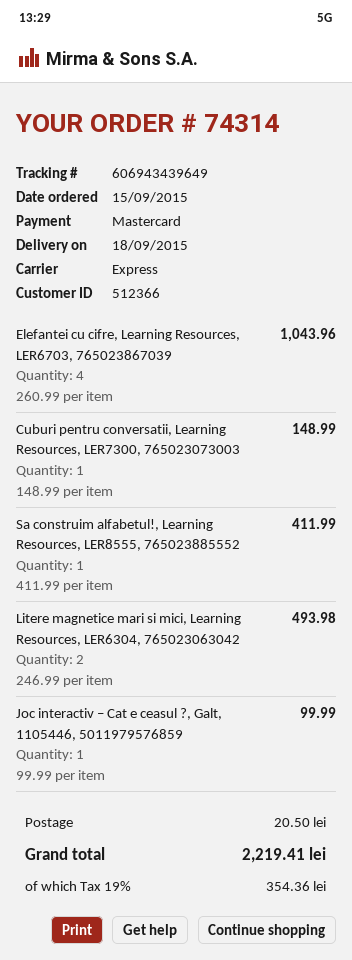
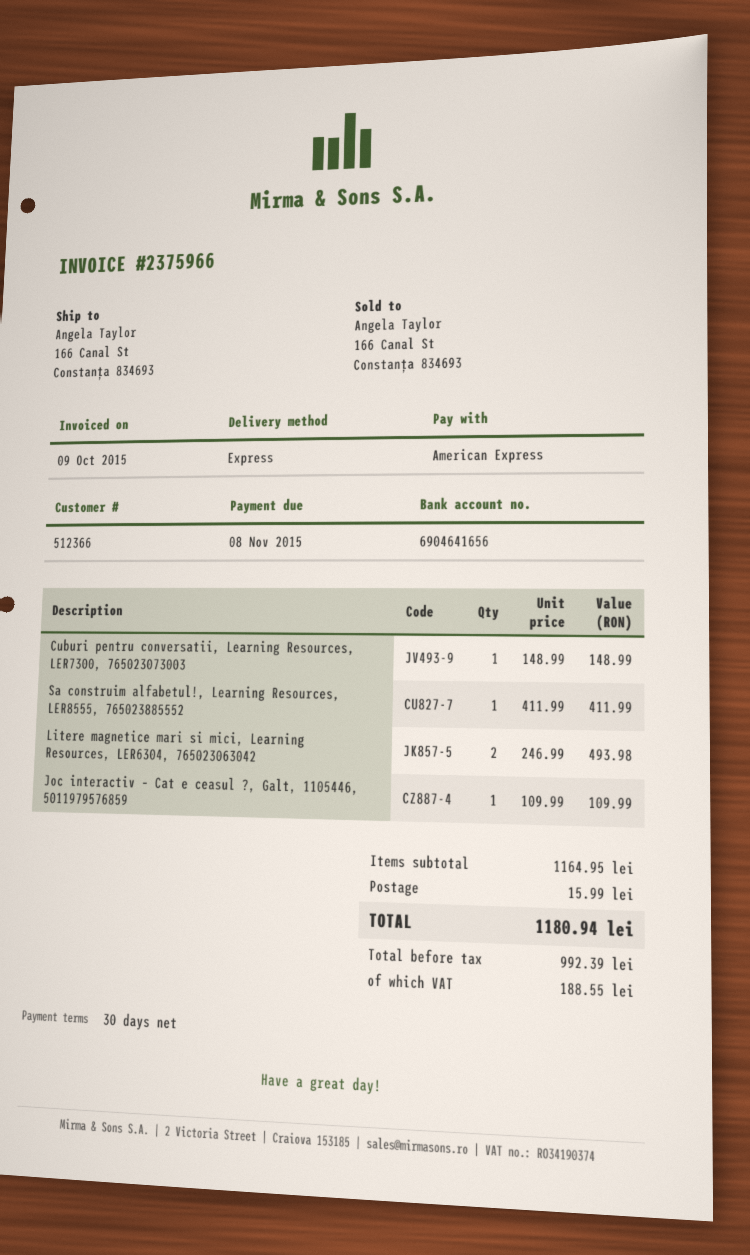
payment method: Mastercard -> American Express
Elefantei cu cifre, Learning Resources, LER6703, 765023867039: 4 x 260.99 = 1043.96 -> none
Joc interactiv – Cat e ceasul ?, Galt, 1105446, 5011979576859: 1 x 99.99 = 99.99 -> 1 x 109.99 = 109.99
shipping: 20.50 -> 15.99
tax: 354.36 -> 188.55
total: 2219.41 -> 1180.94

